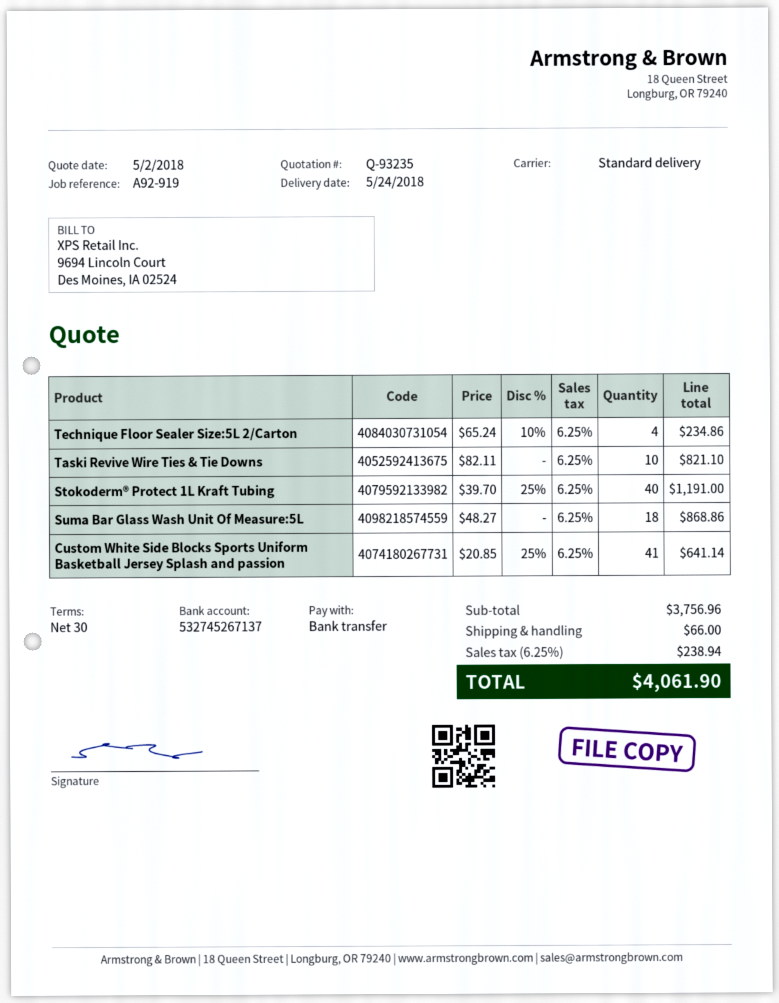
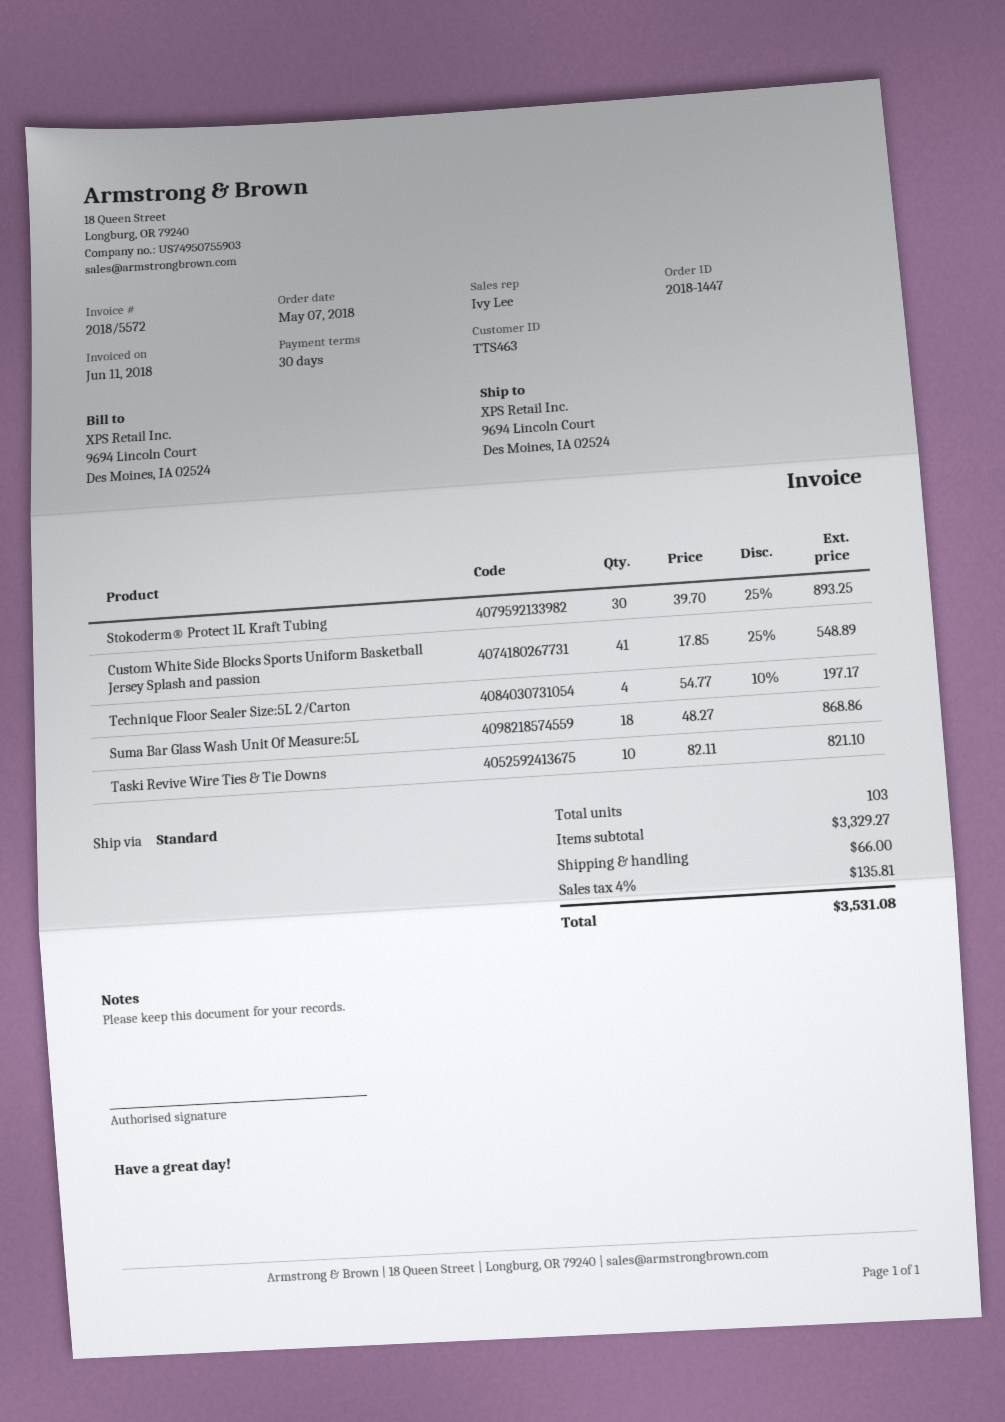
Technique Floor Sealer Size:5L 2/Carton: 4 x 65.24 - 10% = 234.86 -> 4 x 54.77 - 10% = 197.17
Stokoderm® Protect 1L Kraft Tubing: 40 x 39.70 - 25% = 1191.00 -> 30 x 39.70 - 25% = 893.25
Custom White Side Blocks Sports Uniform Basketball Jersey Splash and passion: 41 x 20.85 - 25% = 641.14 -> 41 x 17.85 - 25% = 548.89
subtotal: 3756.96 -> 3329.27
tax: 6.25% = 238.94 -> 4% = 135.81
total: 4061.90 -> 3531.08

